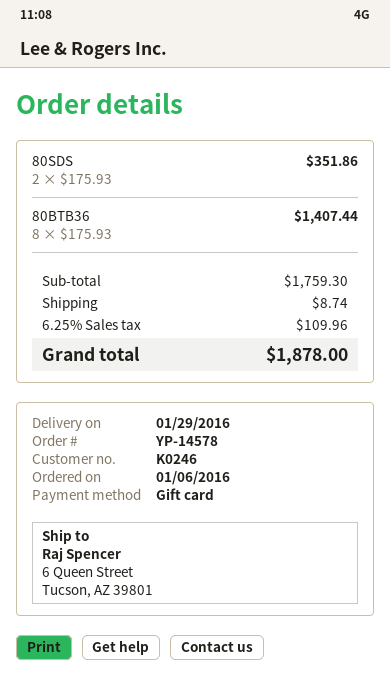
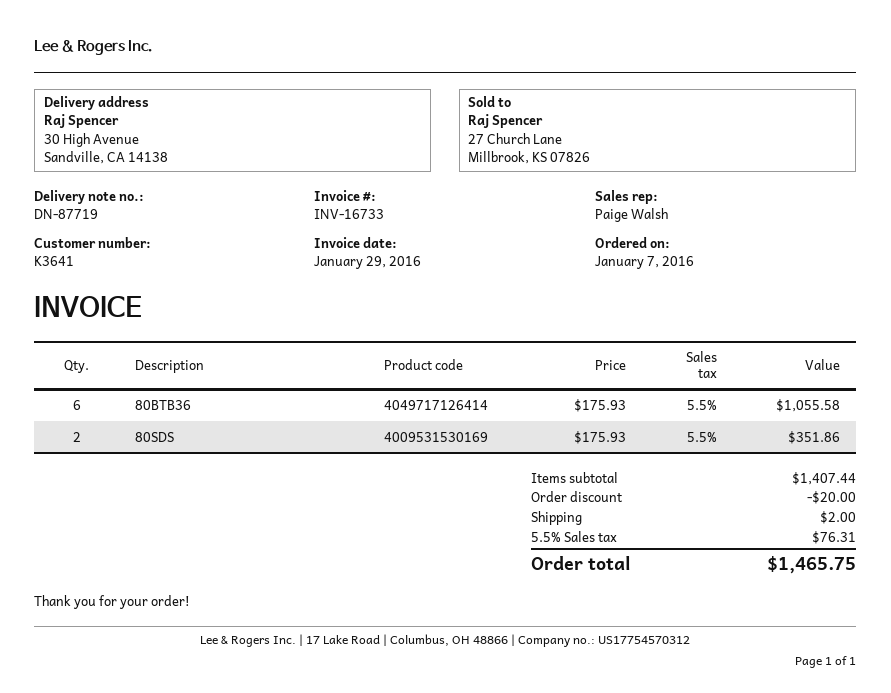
order date: 2016-01-06 -> 2016-01-07
customer number: K0246 -> K3641
ship to: 6 Queen Street, Tucson, AZ 39801 -> 30 High Avenue, Sandville, CA 14138
80BTB36: 8 x 175.93 = 1407.44 -> 6 x 175.93 = 1055.58
subtotal: 1759.30 -> 1407.44
discount: none -> 20.00
shipping: 8.74 -> 2.00
tax: 6.25% = 109.96 -> 5.5% = 76.31
total: 1878.00 -> 1465.75

